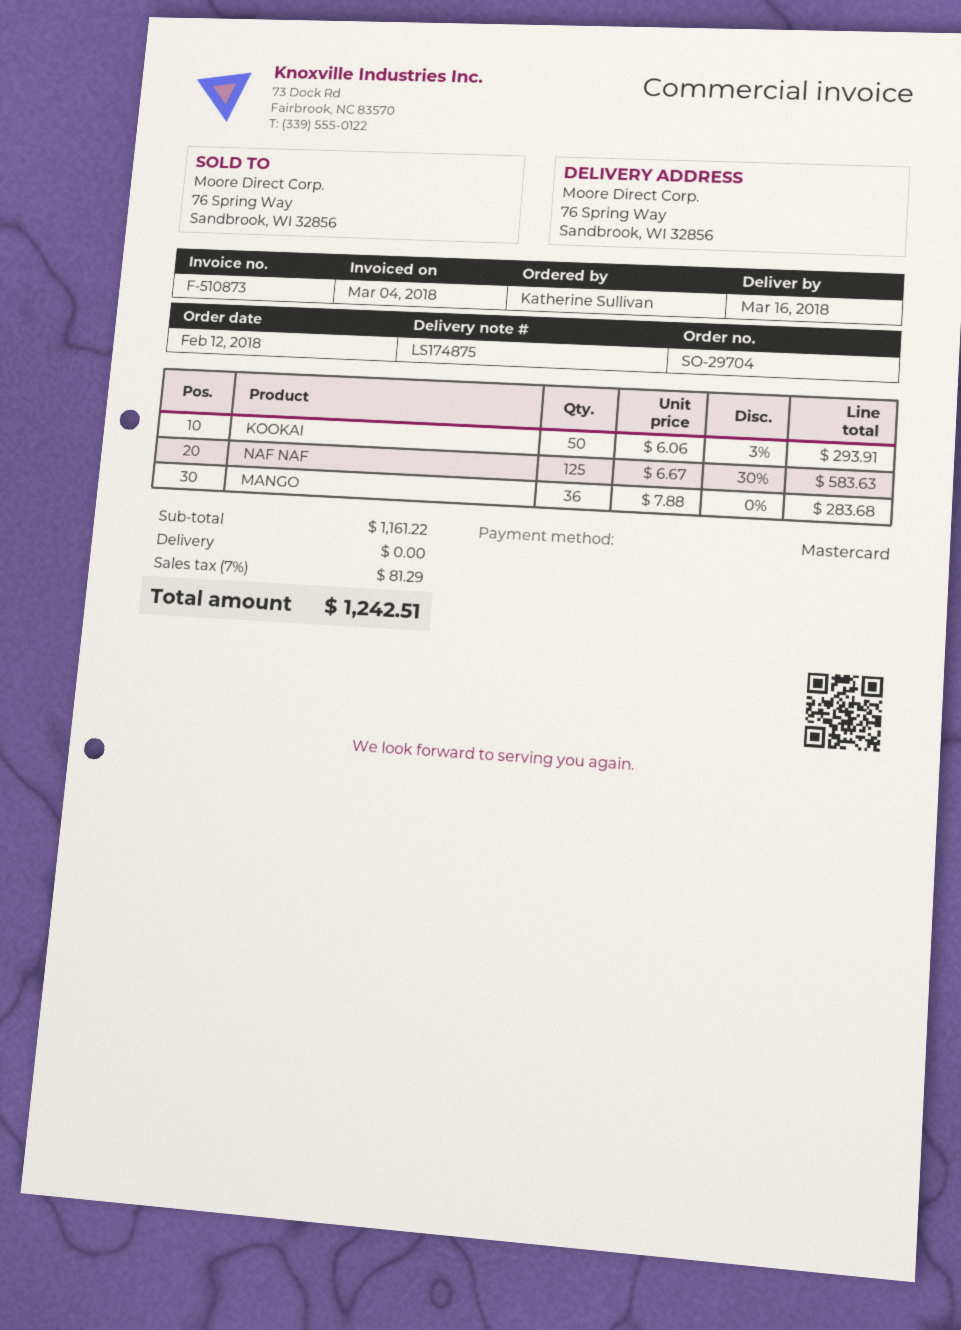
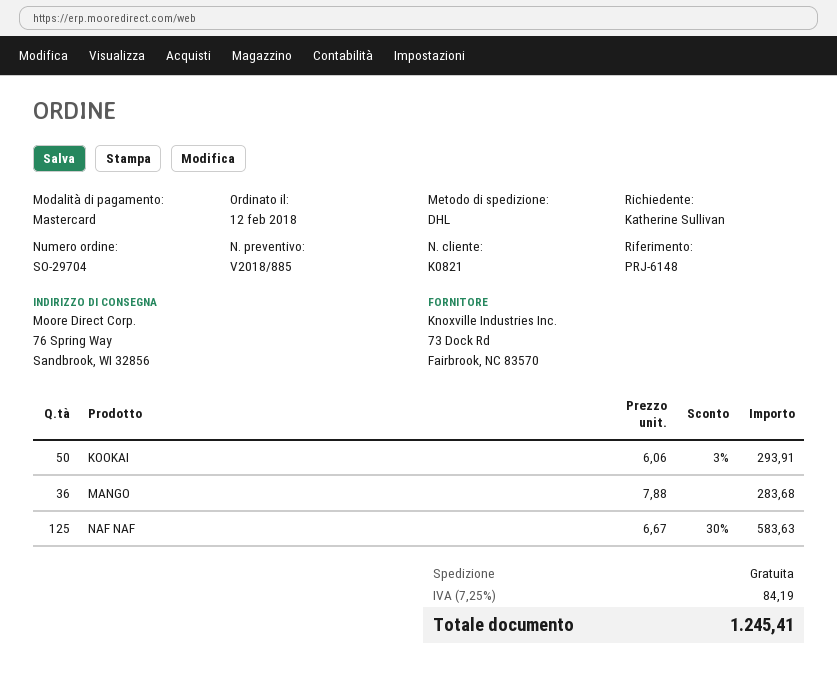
tax: 7% = 81.29 -> 7.25% = 84.19
total: 1242.51 -> 1245.41

